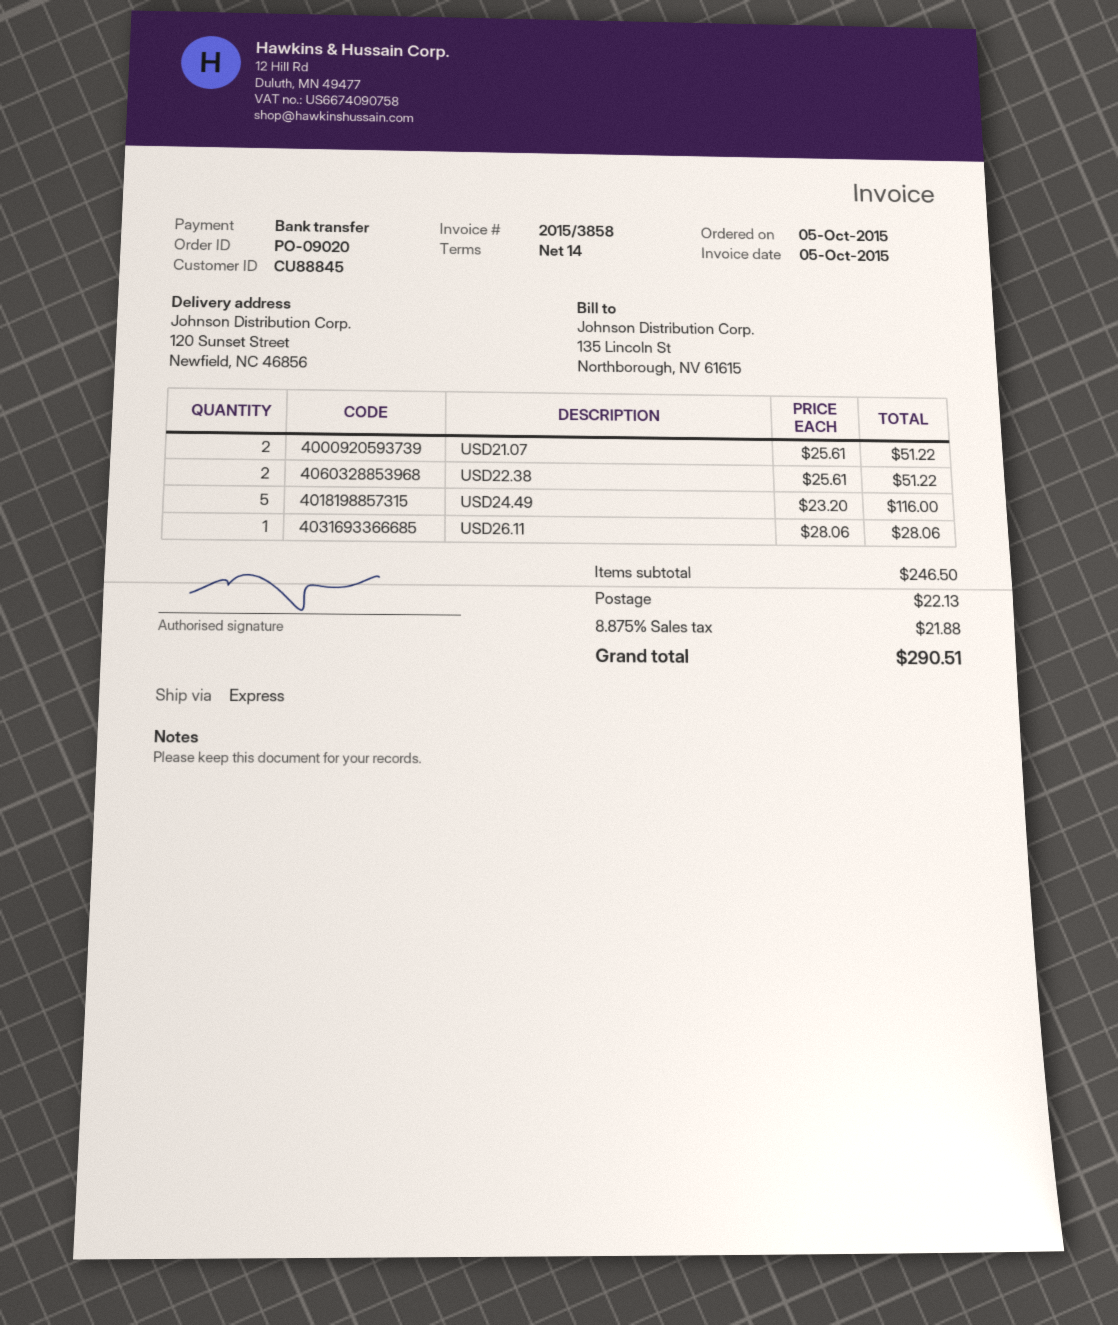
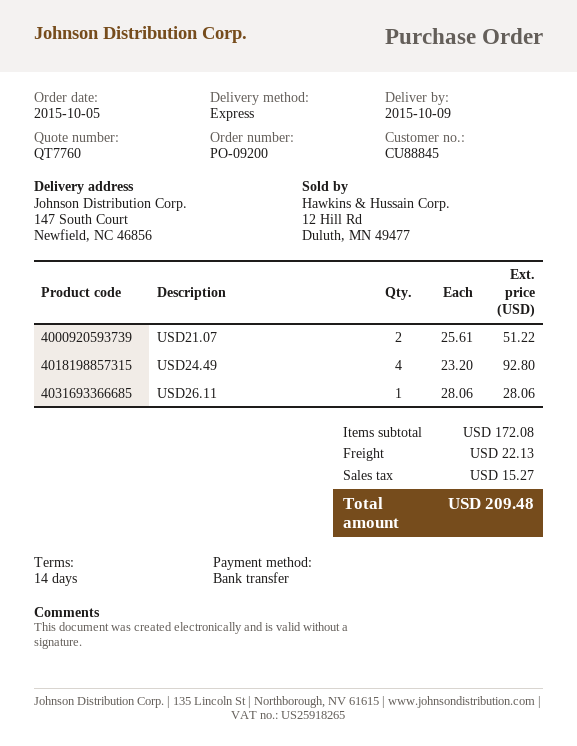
order number: PO-09020 -> PO-09200
ship to: 120 Sunset Street, Newfield, NC 46856 -> 147 South Court, Newfield, NC 46856
USD22.38: 2 x 25.61 = 51.22 -> none
USD24.49: 5 x 23.20 = 116.00 -> 4 x 23.20 = 92.80
subtotal: 246.50 -> 172.08
tax: 21.88 -> 15.27
total: 290.51 -> 209.48

